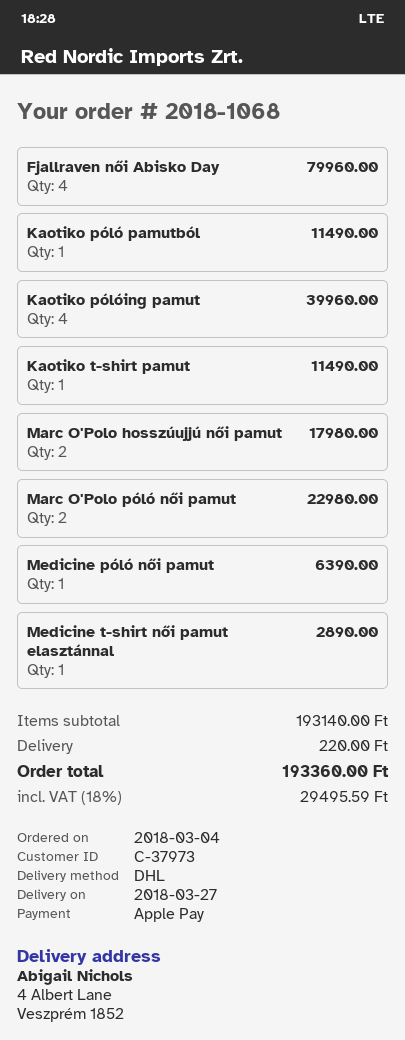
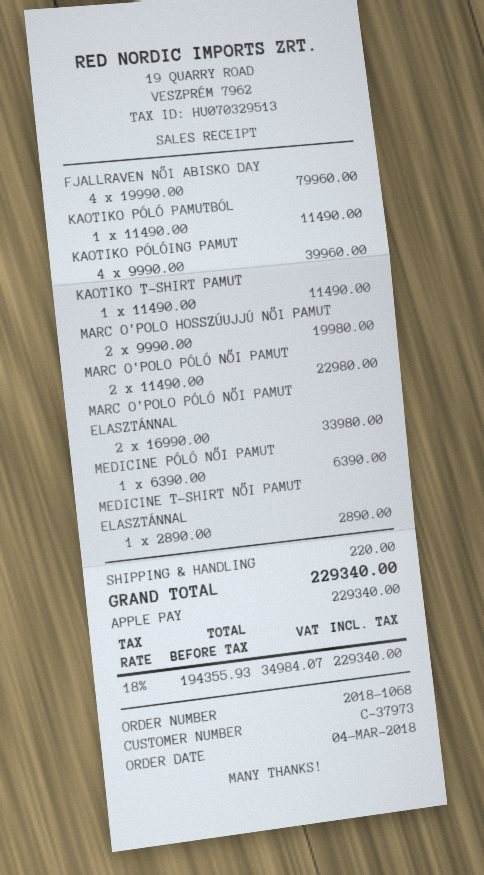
Marc O'Polo hosszúujjú női pamut: 2 for 17980.00 -> 2 for 19980.00
MARC O'POLO PÓLÓ NŐI PAMUT ELASZTÁNNAL: none -> 2 for 33980.00
tax: 18% = 29495.59 -> 18% = 34984.07
total: 193360.00 -> 229340.00

